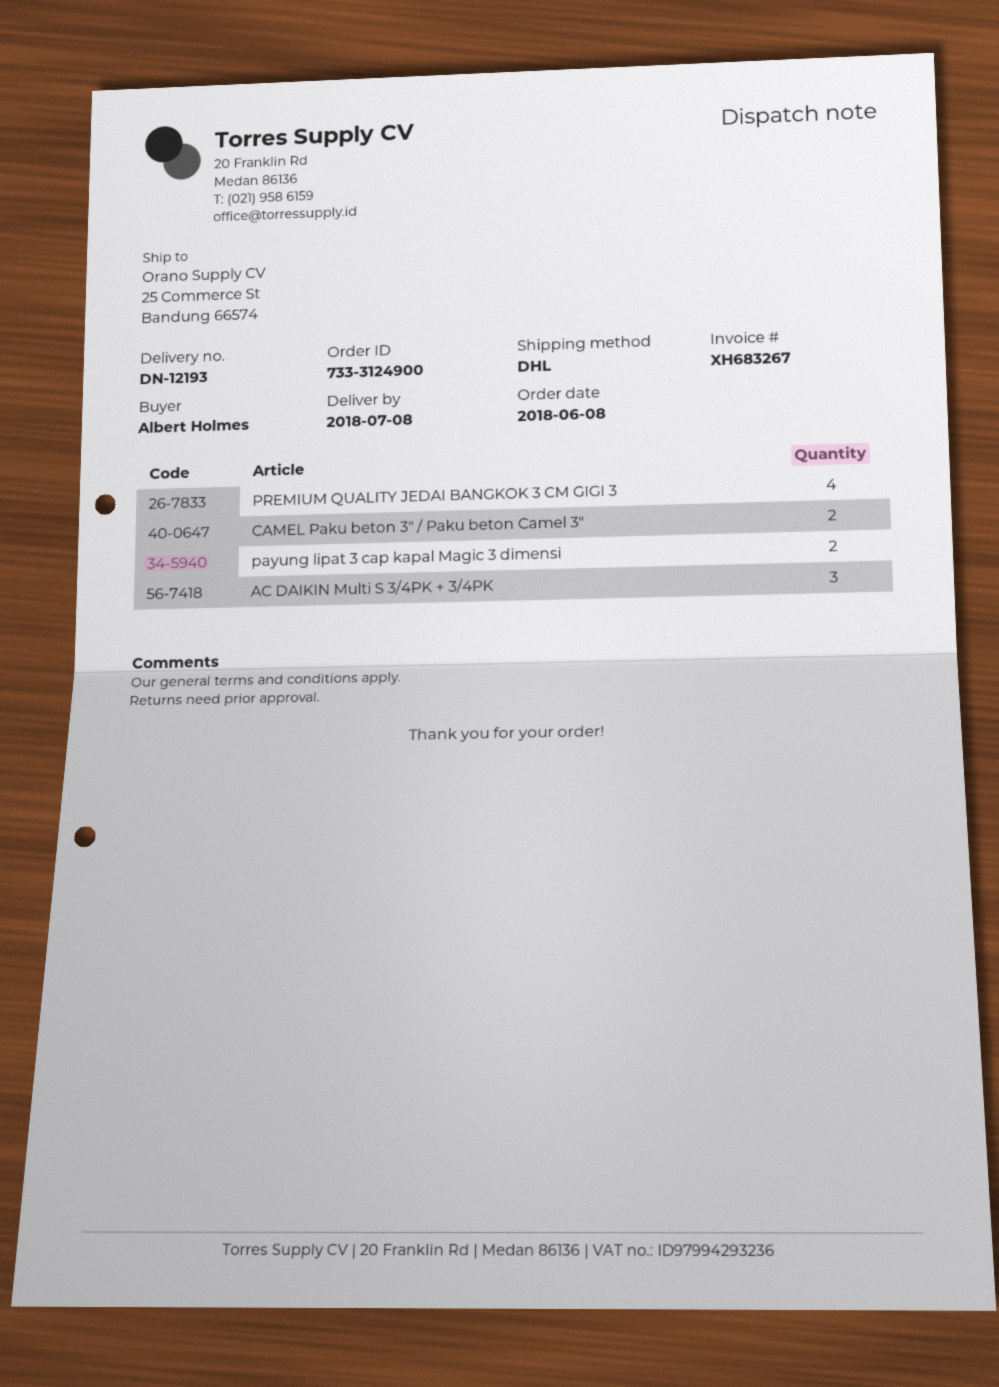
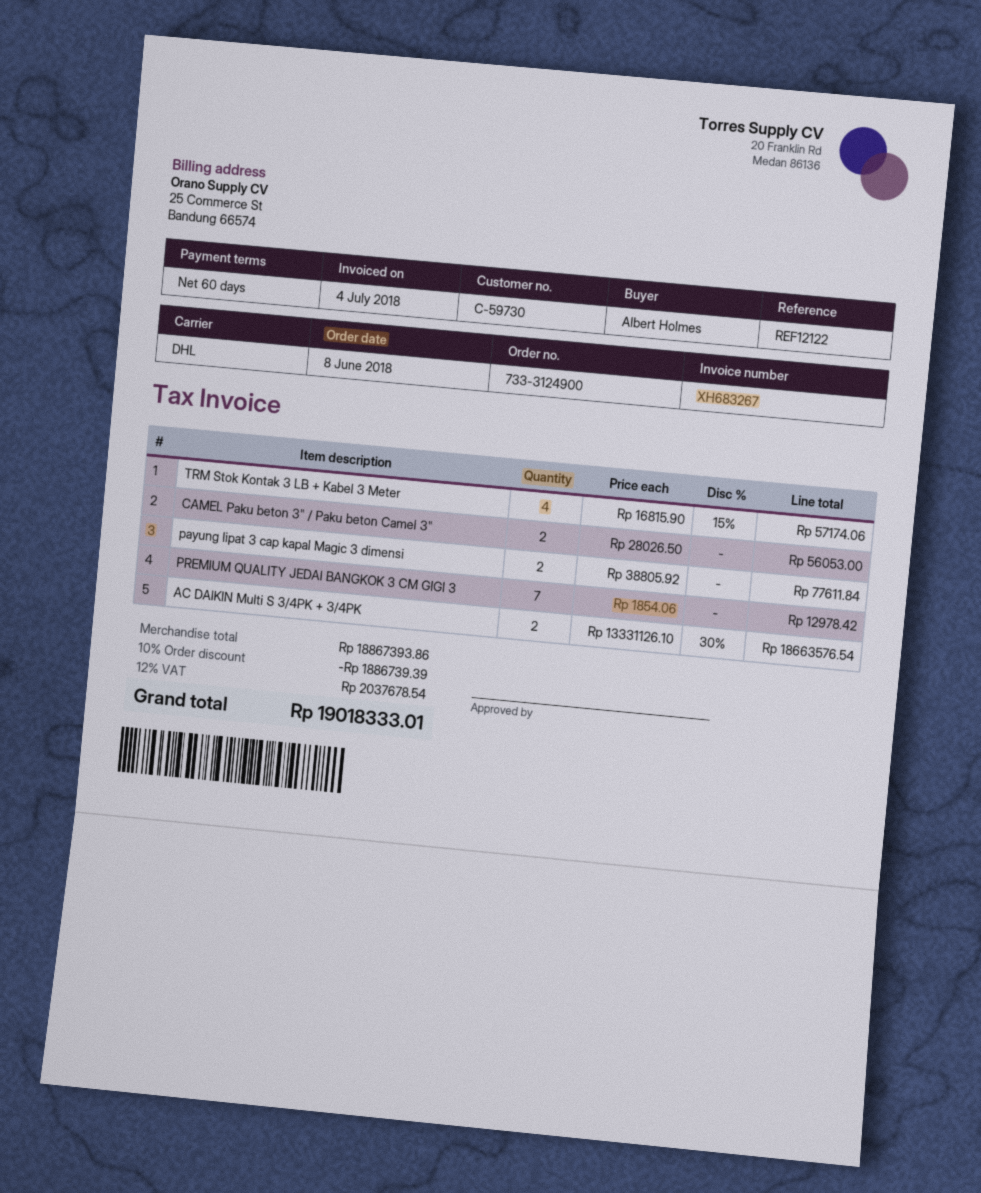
PREMIUM QUALITY JEDAI BANGKOK 3 CM GIGI 3: 4 -> 7
AC DAIKIN Multi S 3/4PK + 3/4PK: 3 -> 2
TRM Stok Kontak 3 LB + Kabel 3 Meter: none -> 4

